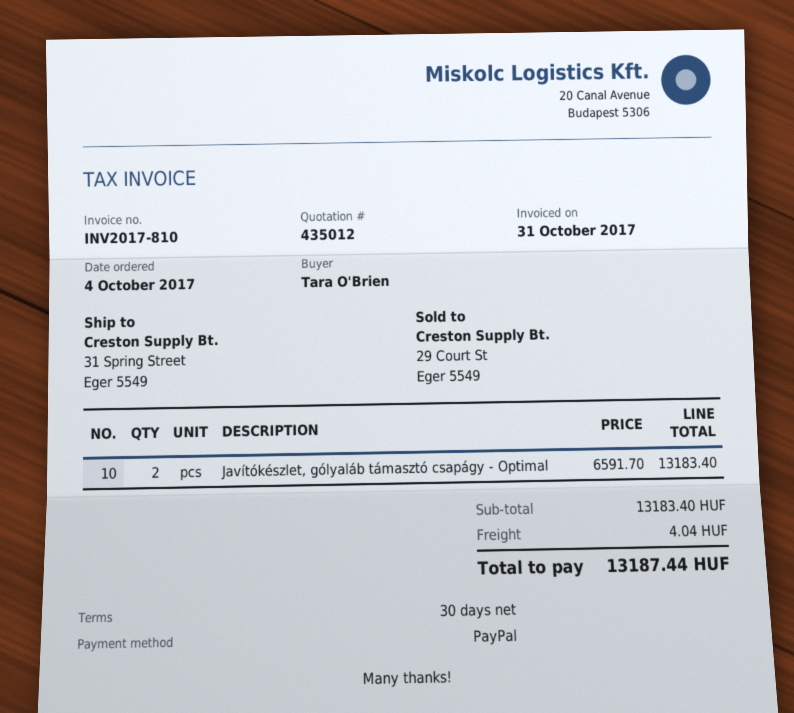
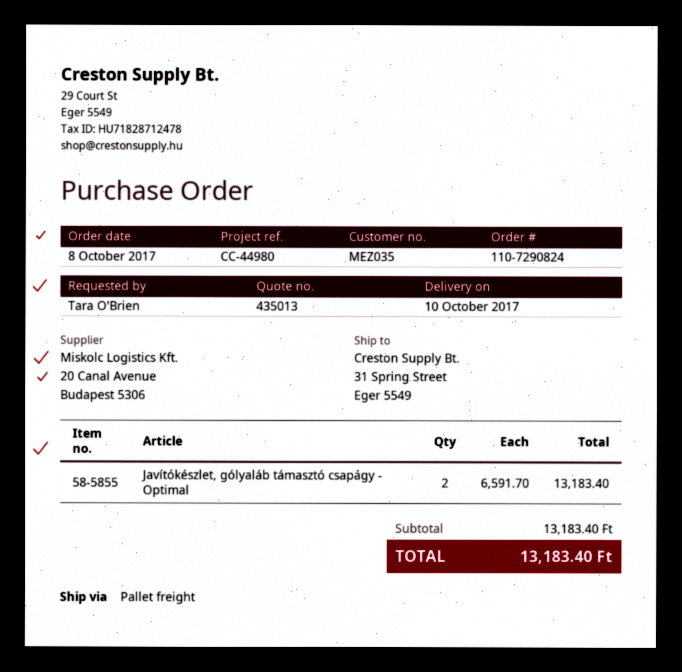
quote number: 435012 -> 435013
order date: 2017-10-04 -> 2017-10-08
shipping: 4.04 -> none
total: 13187.44 -> 13183.40

